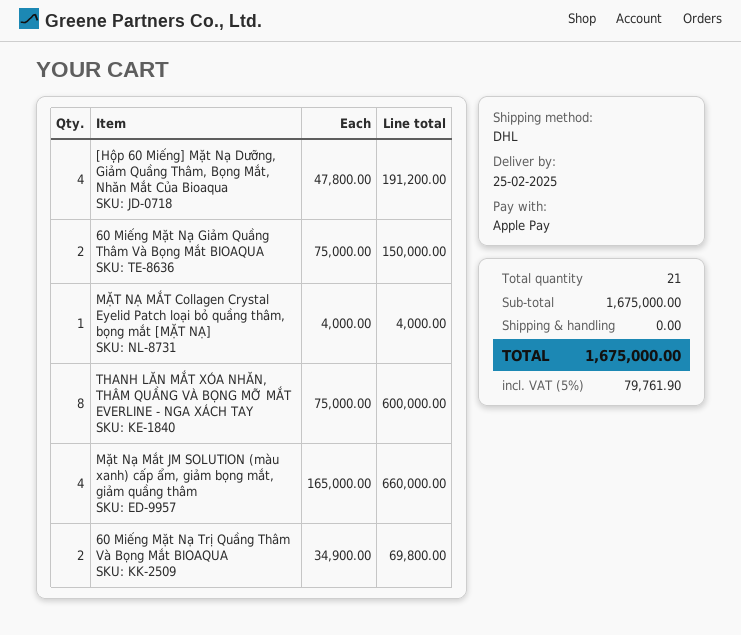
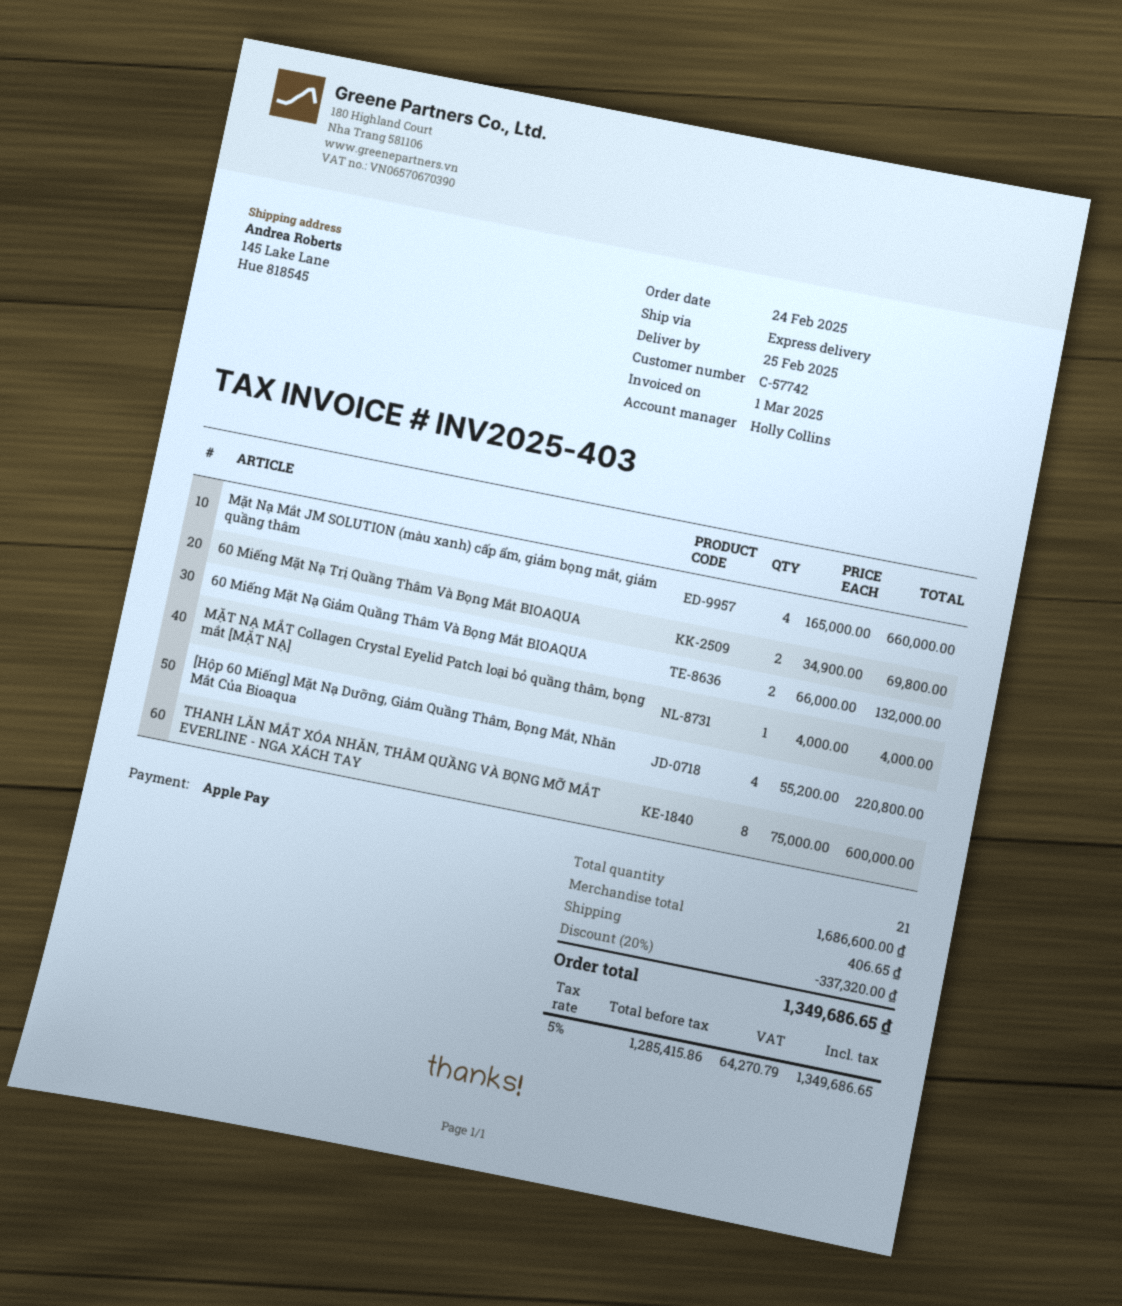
shipping method: DHL -> express
[Hộp 60 Miếng] Mặt Nạ Dưỡng, Giảm Quầng Thâm, Bọng Mắt, Nhăn Mắt Của Bioaqua: 4 x 47800.00 = 191200.00 -> 4 x 55200.00 = 220800.00
60 Miếng Mặt Nạ Giảm Quầng Thâm Và Bọng Mắt BIOAQUA: 2 x 75000.00 = 150000.00 -> 2 x 66000.00 = 132000.00
subtotal: 1675000.00 -> 1686600.00
discount: none -> 20% = 337320.00
shipping: 0.00 -> 406.65
tax: 5% = 79761.90 -> 5% = 64270.79
total: 1675000.00 -> 1349686.65

